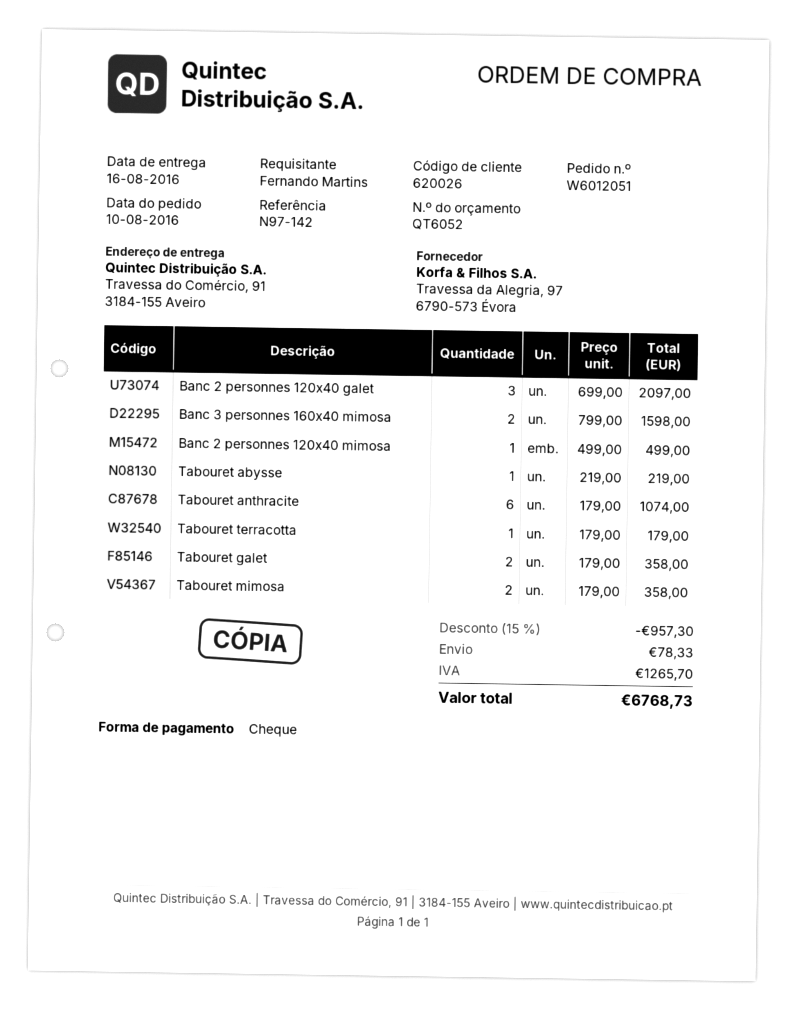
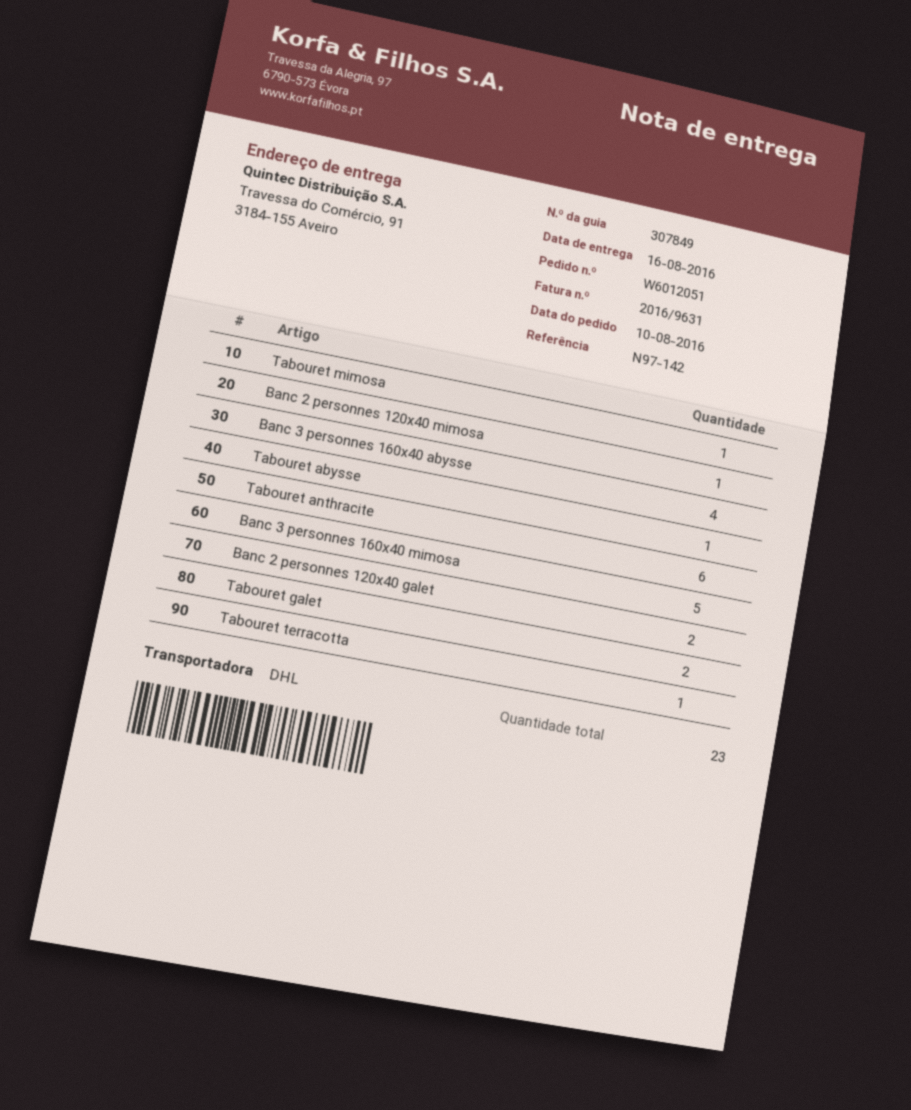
Banc 2 personnes 120x40 galet: 3 -> 2
Banc 3 personnes 160x40 mimosa: 2 -> 5
Tabouret mimosa: 2 -> 1
Banc 3 personnes 160x40 abysse: none -> 4

